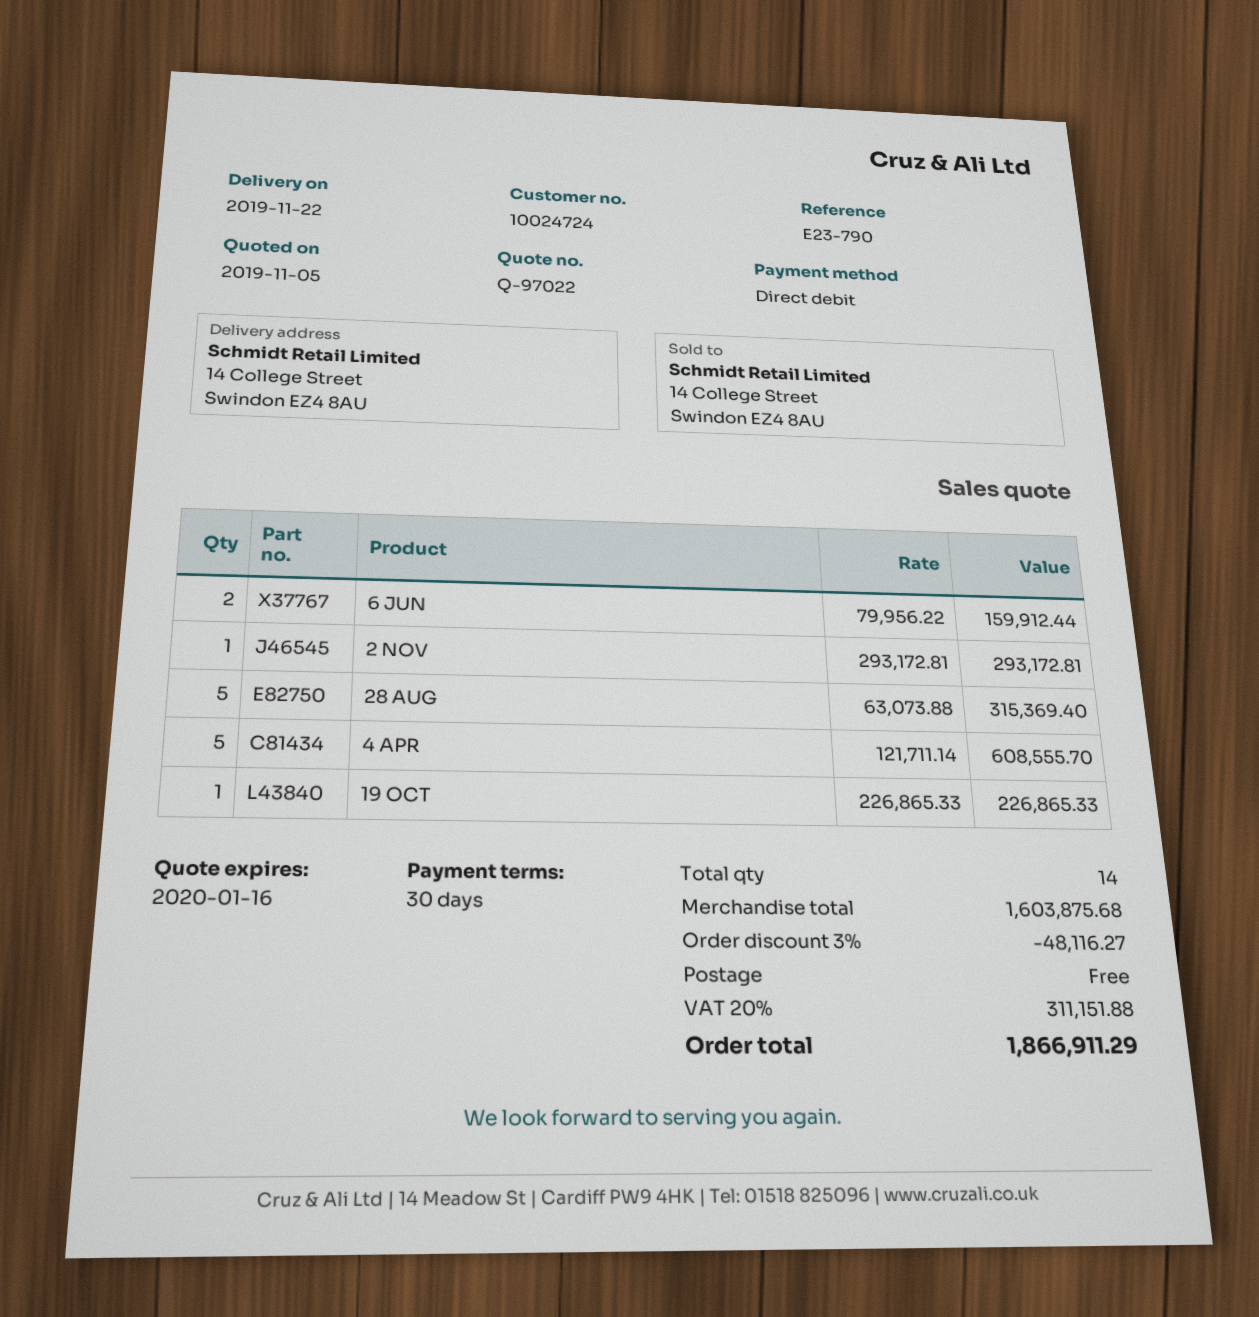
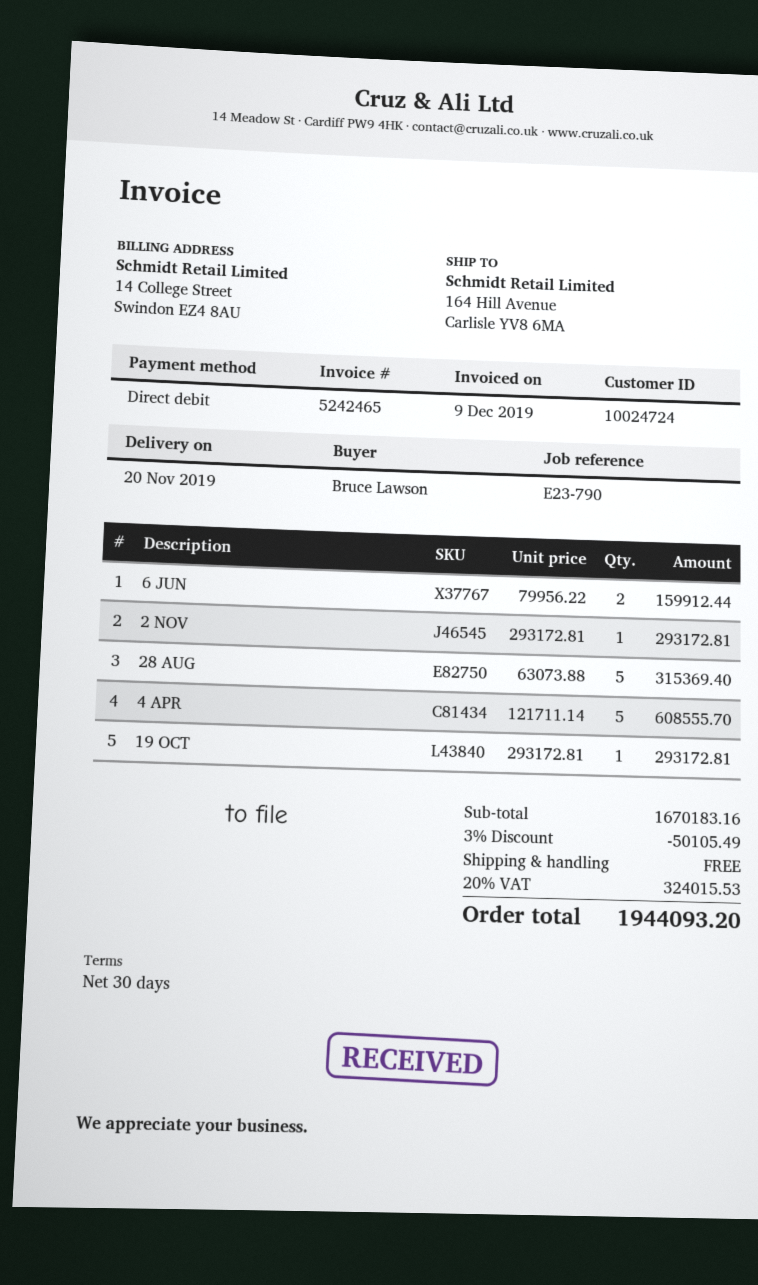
delivery date: 2019-11-22 -> 2019-11-20
ship to: 14 College Street, Swindon EZ4 8AU -> 164 Hill Avenue, Carlisle YV8 6MA
19 OCT: 1 x 226865.33 = 226865.33 -> 1 x 293172.81 = 293172.81
subtotal: 1603875.68 -> 1670183.16
discount: 3% = 48116.27 -> 3% = 50105.49
tax: 20% = 311151.88 -> 20% = 324015.53
total: 1866911.29 -> 1944093.20

